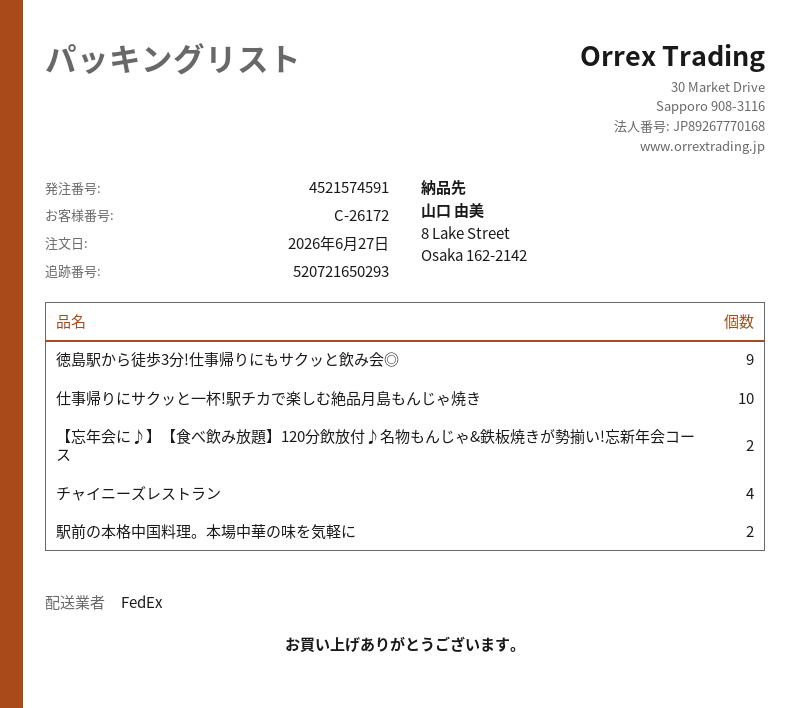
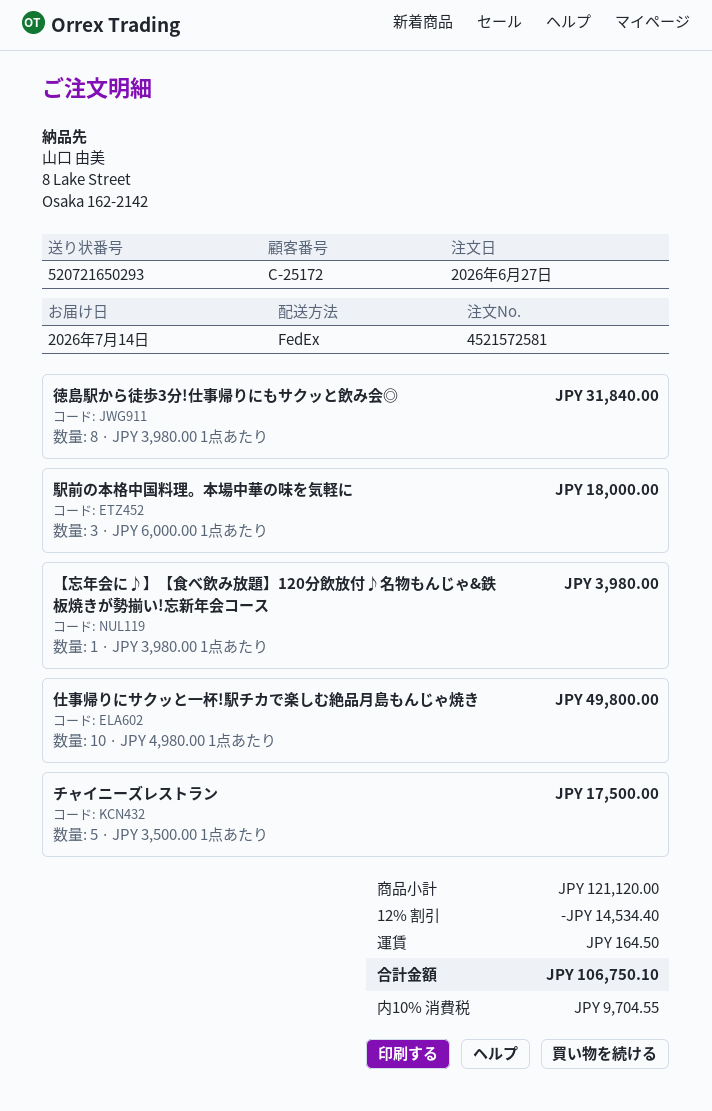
order number: 4521574591 -> 4521572581
customer number: C-26172 -> C-25172
徳島駅から徒歩3分!仕事帰りにもサクッと飲み会◎: 9 -> 8
【忘年会に♪】【食べ飲み放題】120分飲放付♪名物もんじゃ&鉄板焼きが勢揃い!忘新年会コース: 2 -> 1
チャイニーズレストラン: 4 -> 5
駅前の本格中国料理。本場中華の味を気軽に: 2 -> 3

